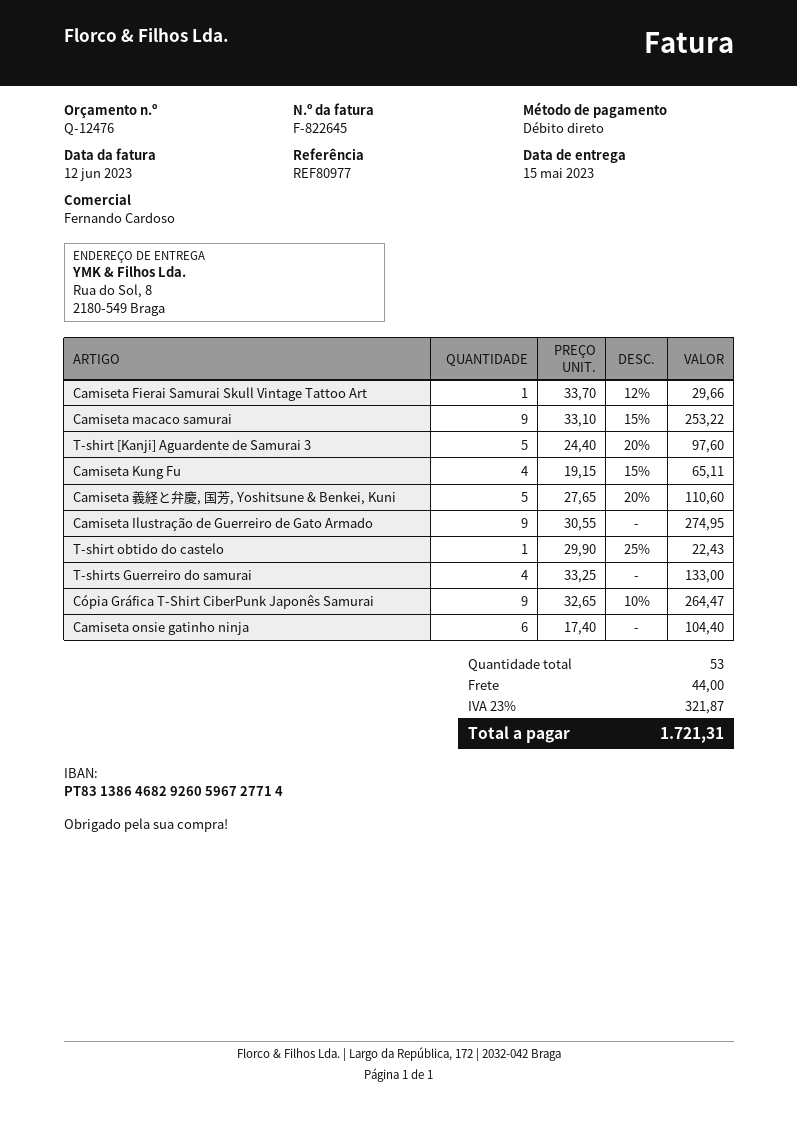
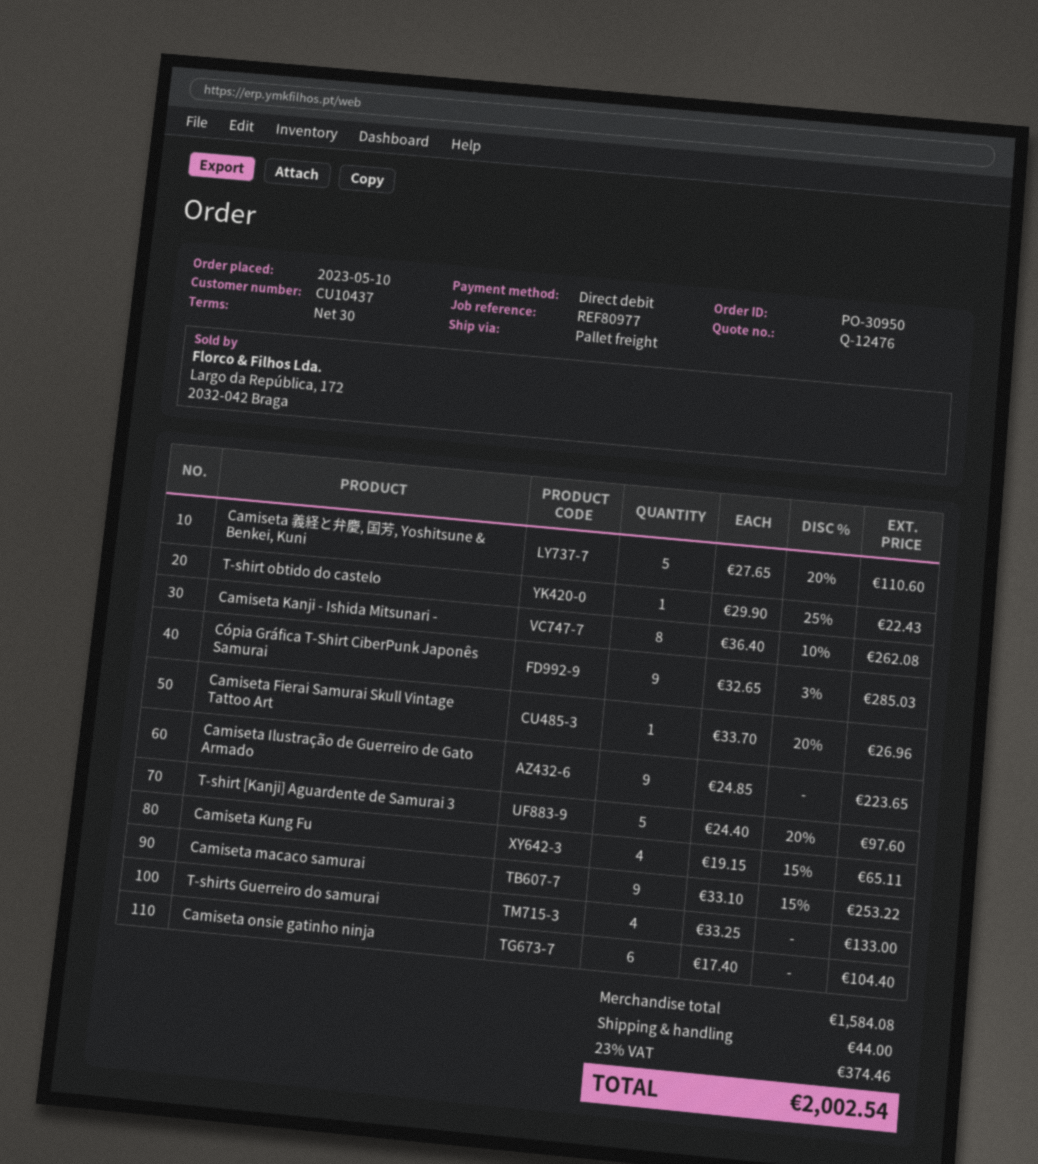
Camiseta Fierai Samurai Skull Vintage Tattoo Art: 1 x 33.70 - 12% = 29.66 -> 1 x 33.70 - 20% = 26.96
Camiseta Ilustração de Guerreiro de Gato Armado: 9 x 30.55 = 274.95 -> 9 x 24.85 = 223.65
Cópia Gráfica T-Shirt CiberPunk Japonês Samurai: 9 x 32.65 - 10% = 264.47 -> 9 x 32.65 - 3% = 285.03
Camiseta Kanji - Ishida Mitsunari -: none -> 8 x 36.40 - 10% = 262.08
tax: 23% = 321.87 -> 23% = 374.46
total: 1721.31 -> 2002.54

